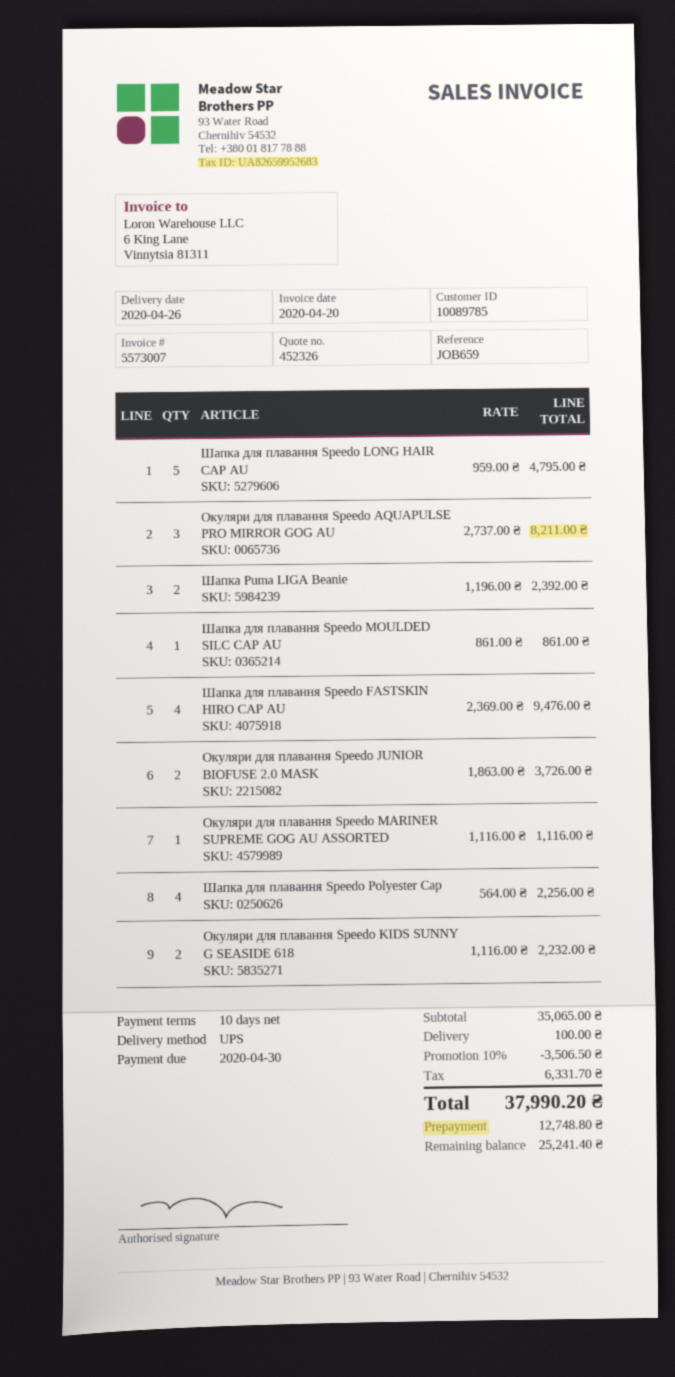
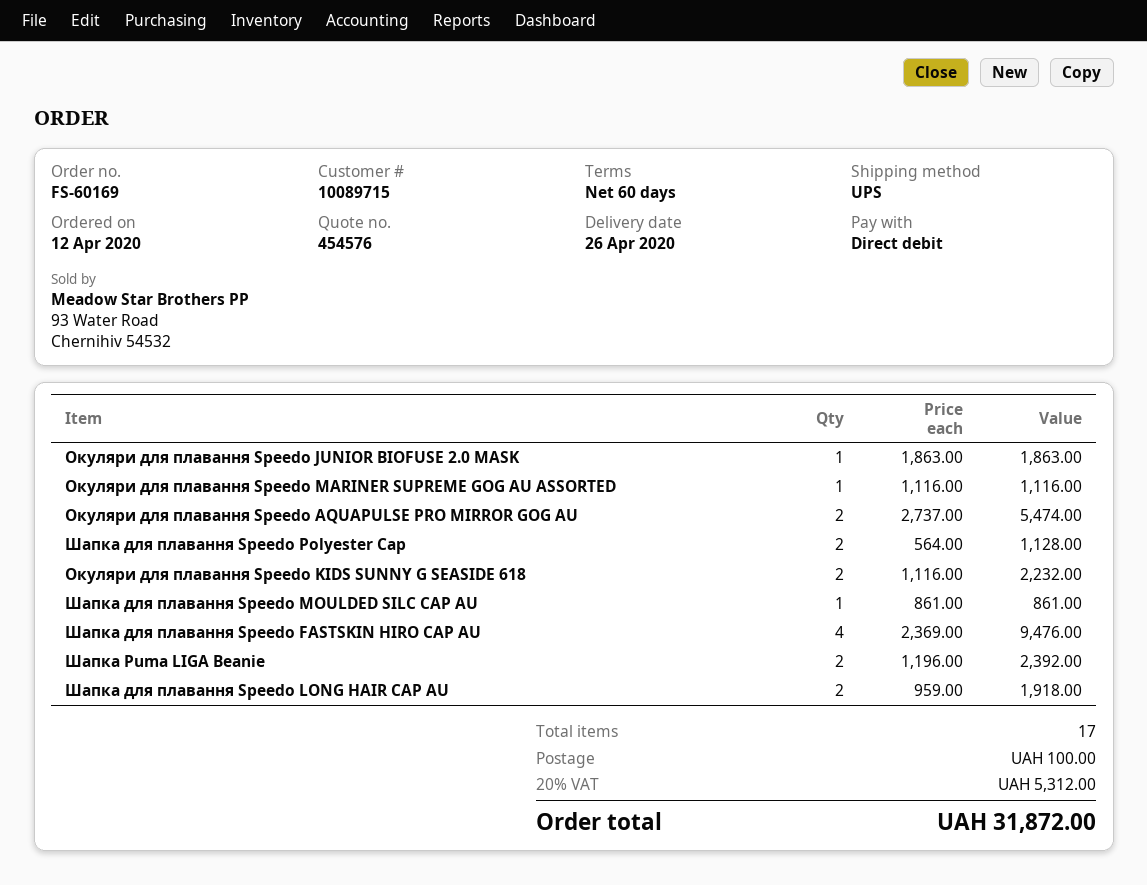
quote number: 452326 -> 454576
payment terms: 10 days -> 60 days
customer number: 10089785 -> 10089715
Шапка для плавання Speedo LONG HAIR CAP AU: 5 x 959.00 = 4795.00 -> 2 x 959.00 = 1918.00
Окуляри для плавання Speedo AQUAPULSE PRO MIRROR GOG AU: 3 x 2737.00 = 8211.00 -> 2 x 2737.00 = 5474.00
Окуляри для плавання Speedo JUNIOR BIOFUSE 2.0 MASK: 2 x 1863.00 = 3726.00 -> 1 x 1863.00 = 1863.00
Шапка для плавання Speedo Polyester Cap: 4 x 564.00 = 2256.00 -> 2 x 564.00 = 1128.00
discount: 10% = 3506.50 -> none
tax: 6331.70 -> 5312.00
total: 37990.20 -> 31872.00

